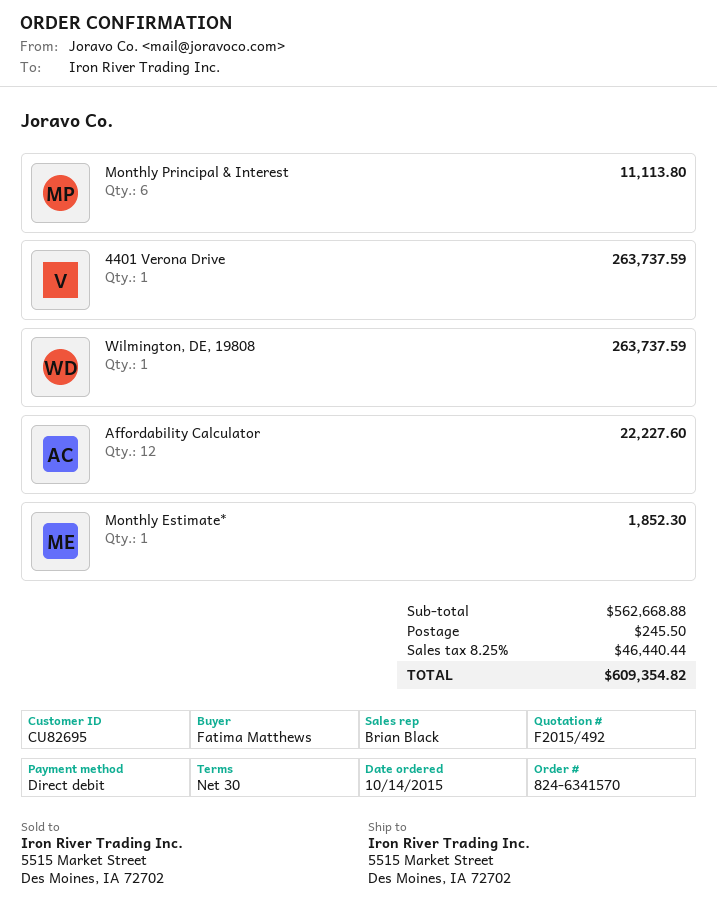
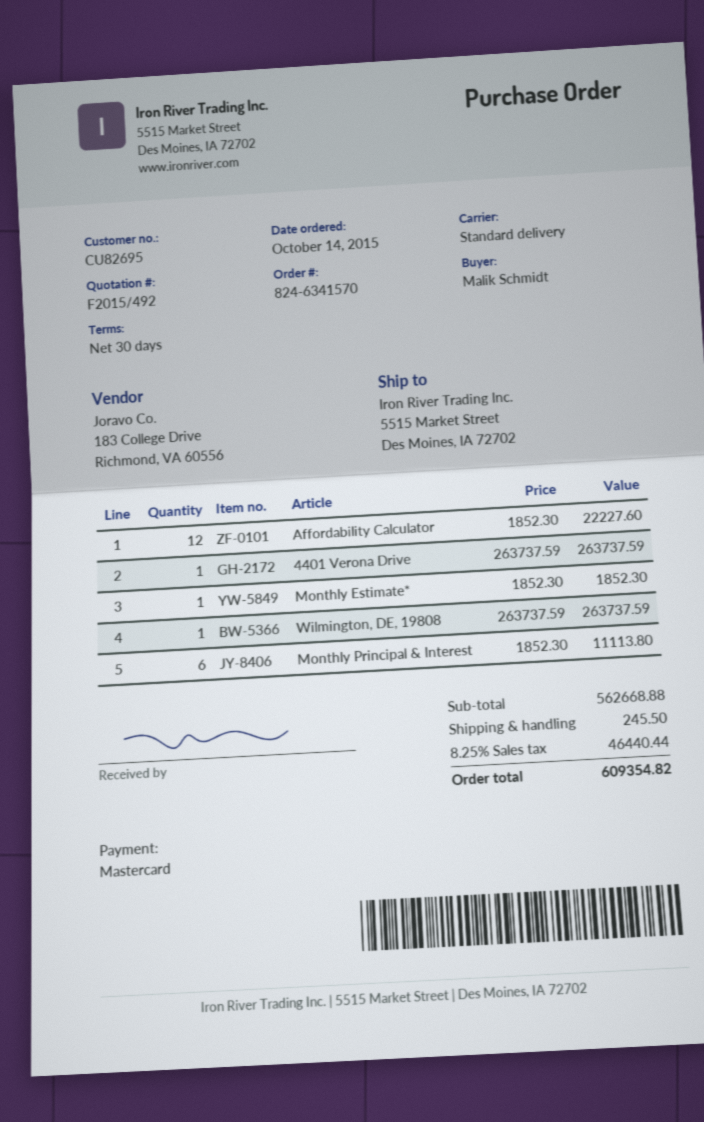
ordered by: Fatima Matthews -> Malik Schmidt
payment method: direct debit -> Mastercard

